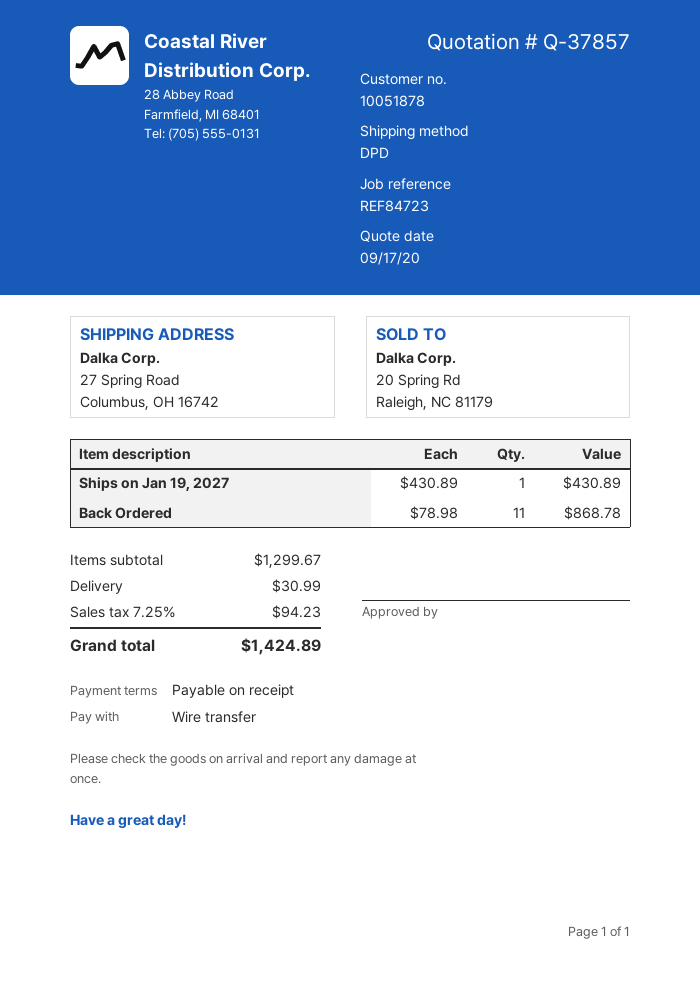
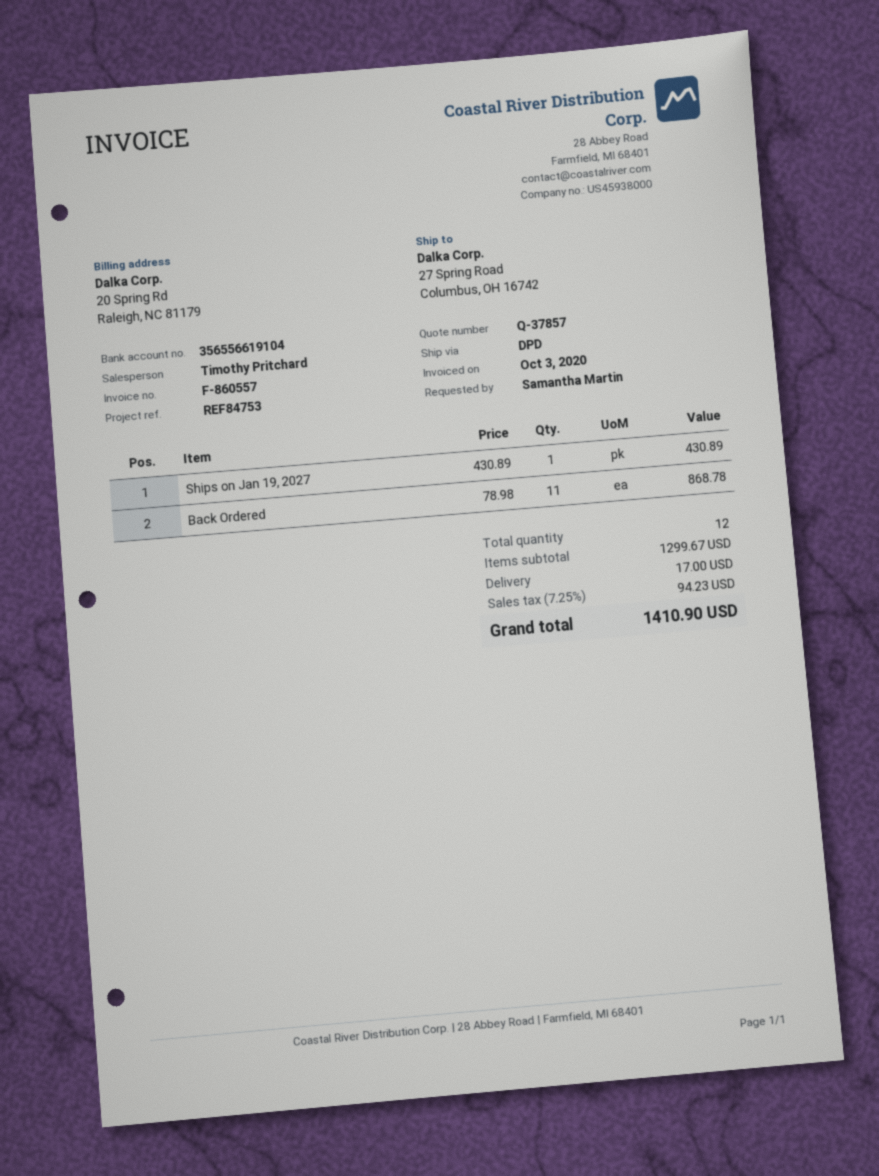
reference: REF84723 -> REF84753
shipping: 30.99 -> 17.00
total: 1424.89 -> 1410.90

